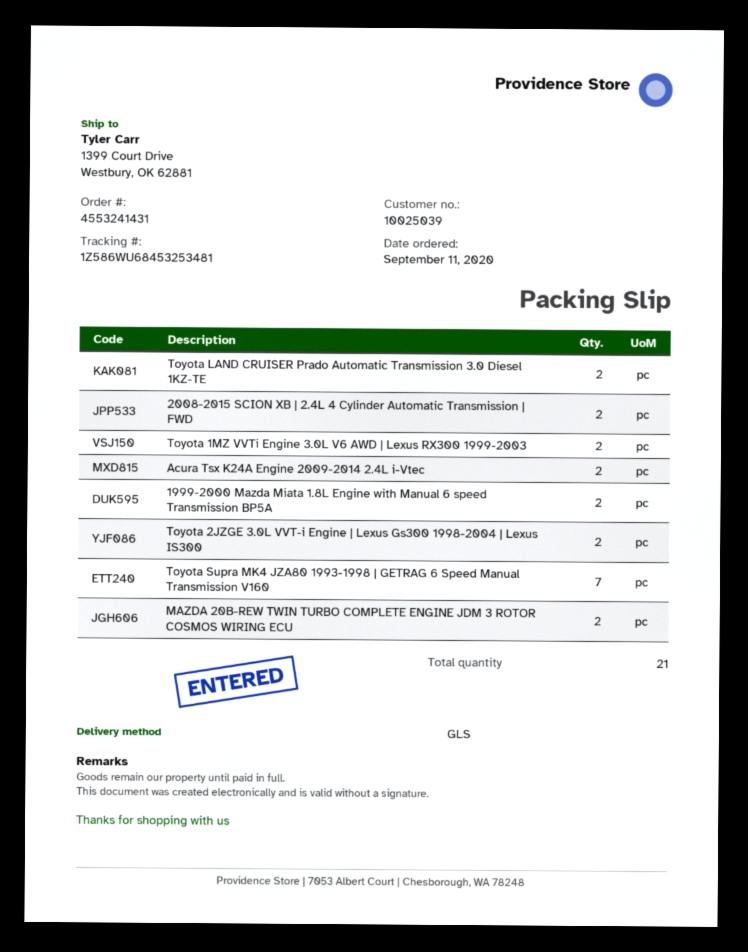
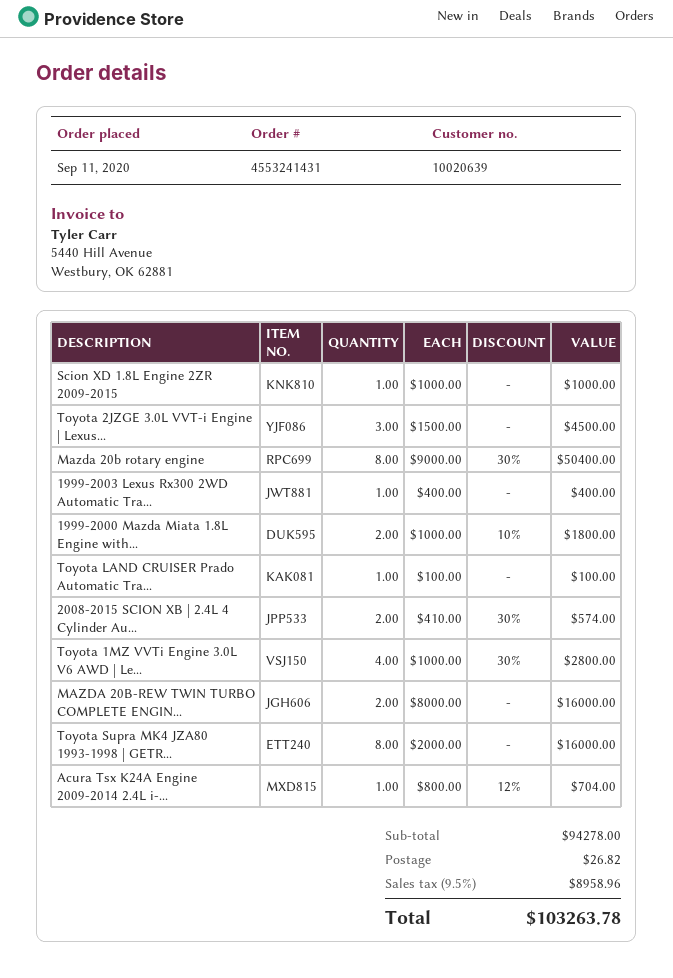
customer number: 10025039 -> 10020639
Toyota LAND CRUISER Prado Automatic Transmission 3.0 Diesel 1KZ-TE: 2 -> 1
Toyota 1MZ VVTi Engine 3.0L V6 AWD | Lexus RX300 1999-2003: 2 -> 4
Acura Tsx K24A Engine 2009-2014 2.4L i-Vtec: 2 -> 1
Toyota 2JZGE 3.0L VVT-i Engine | Lexus Gs300 1998-2004 | Lexus IS300: 2 -> 3
Toyota Supra MK4 JZA80 1993-1998 | GETRAG 6 Speed Manual Transmission V160: 7 -> 8
Scion XD 1.8L Engine 2ZR 2009-2015: none -> 1
Mazda 20b rotary engine: none -> 8
1999-2003 Lexus Rx300 2WD Automatic Tra...: none -> 1

